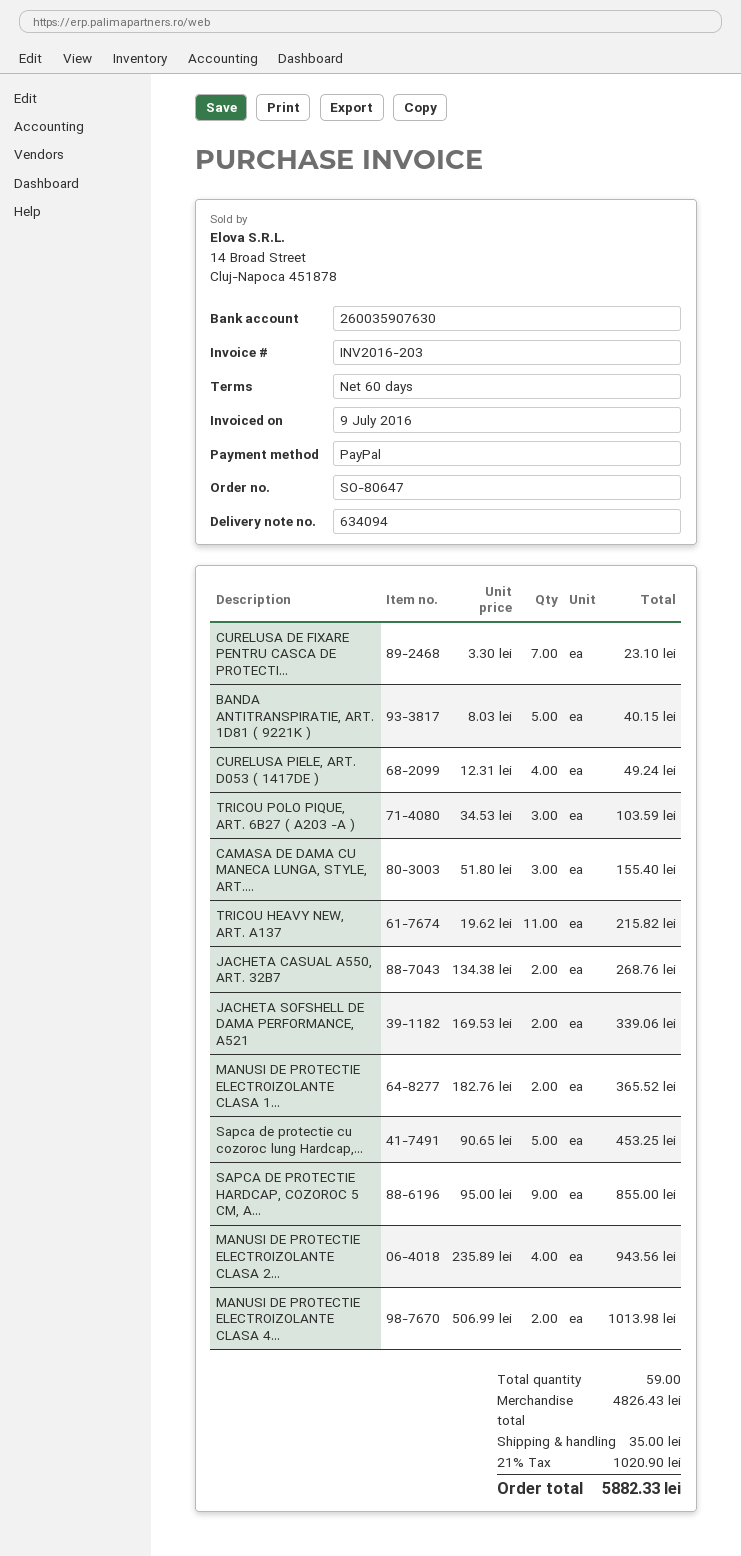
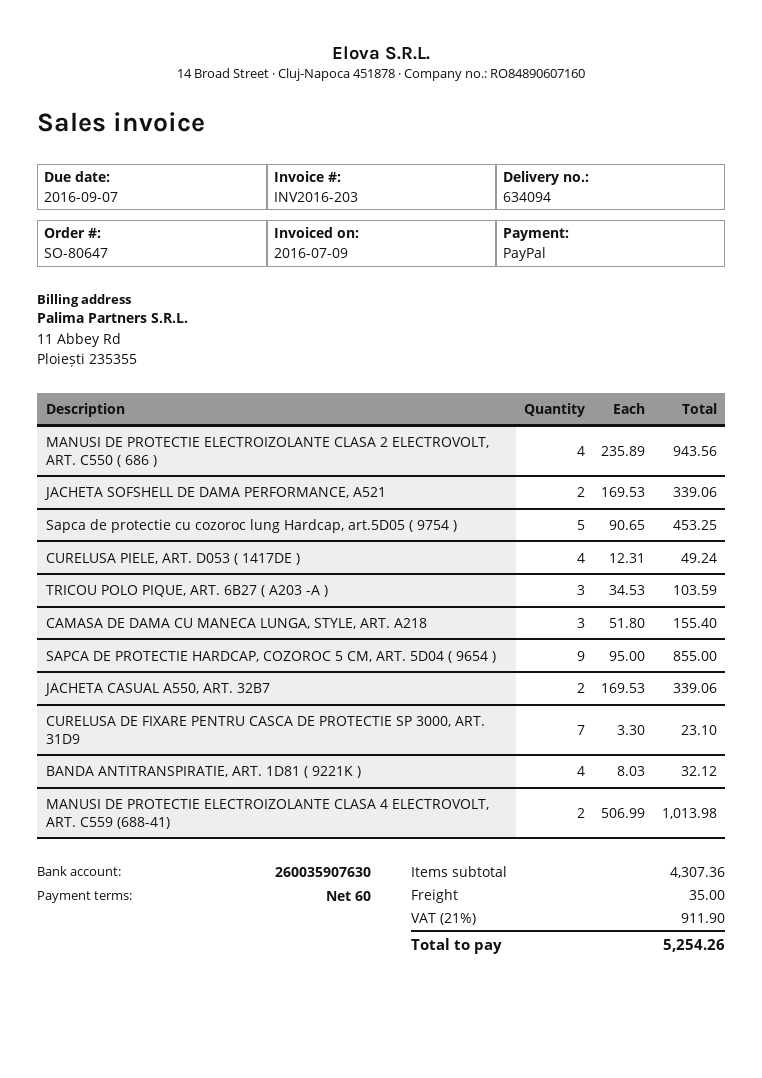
BANDA ANTITRANSPIRATIE, ART. 1D81 ( 9221K ): 5 x 8.03 = 40.15 -> 4 x 8.03 = 32.12
TRICOU HEAVY NEW, ART. A137: 11 x 19.62 = 215.82 -> none
JACHETA CASUAL A550, ART. 32B7: 2 x 134.38 = 268.76 -> 2 x 169.53 = 339.06
MANUSI DE PROTECTIE ELECTROIZOLANTE CLASA 1...: 2 x 182.76 = 365.52 -> none
subtotal: 4826.43 -> 4307.36
tax: 21% = 1020.90 -> 21% = 911.90
total: 5882.33 -> 5254.26

